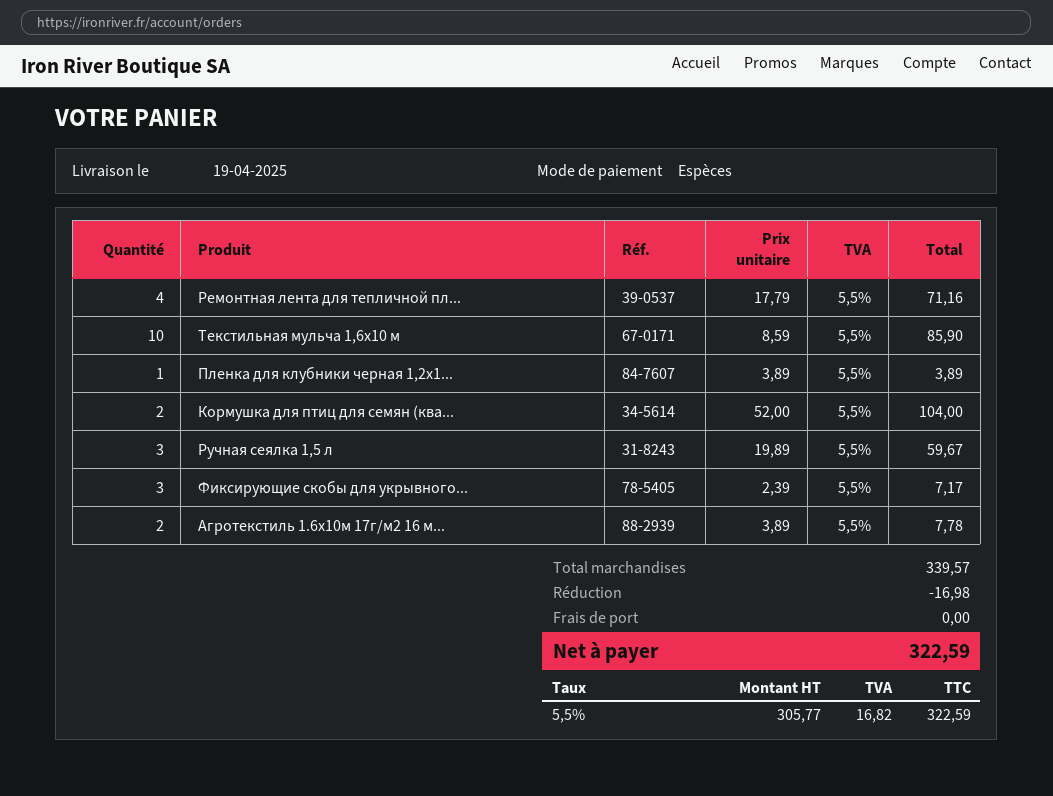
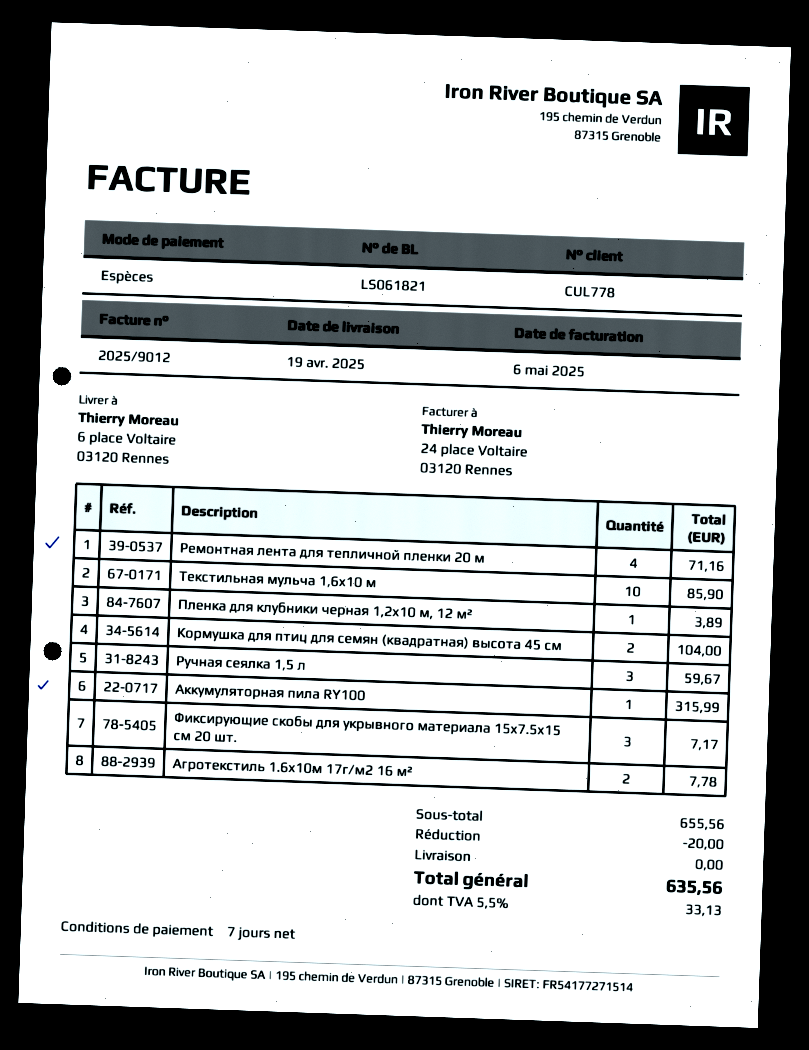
Аккумуляторная пила RY100: none -> 1 for 315.99
subtotal: 339.57 -> 655.56
discount: 16.98 -> 20.00
tax: 5.5% = 16.82 -> 5.5% = 33.13
total: 322.59 -> 635.56

